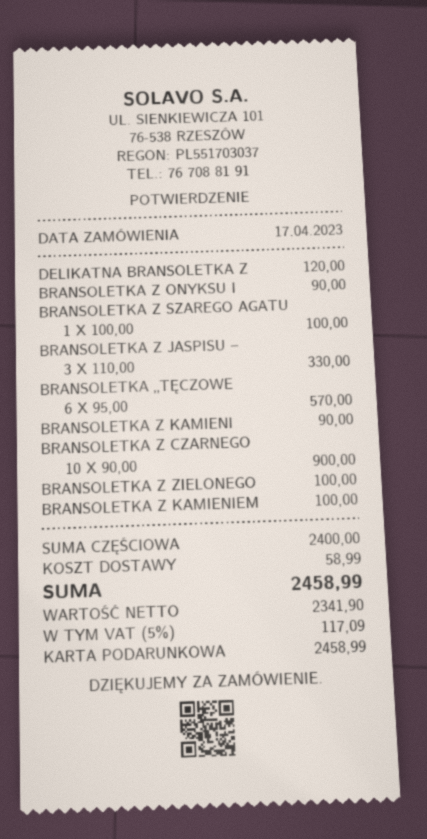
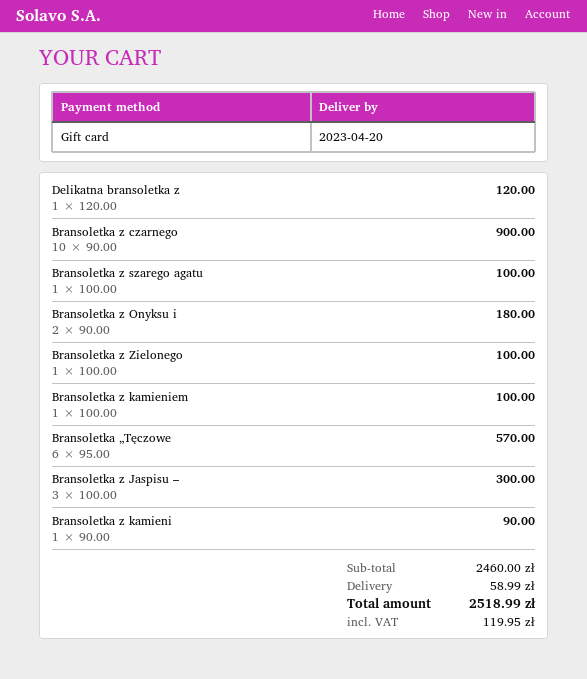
BRANSOLETKA Z ONYKSU I: 1 x 90.00 = 90.00 -> 2 x 90.00 = 180.00
BRANSOLETKA Z JASPISU –: 3 x 110.00 = 330.00 -> 3 x 100.00 = 300.00
subtotal: 2400.00 -> 2460.00
tax: 117.09 -> 119.95
total: 2458.99 -> 2518.99

